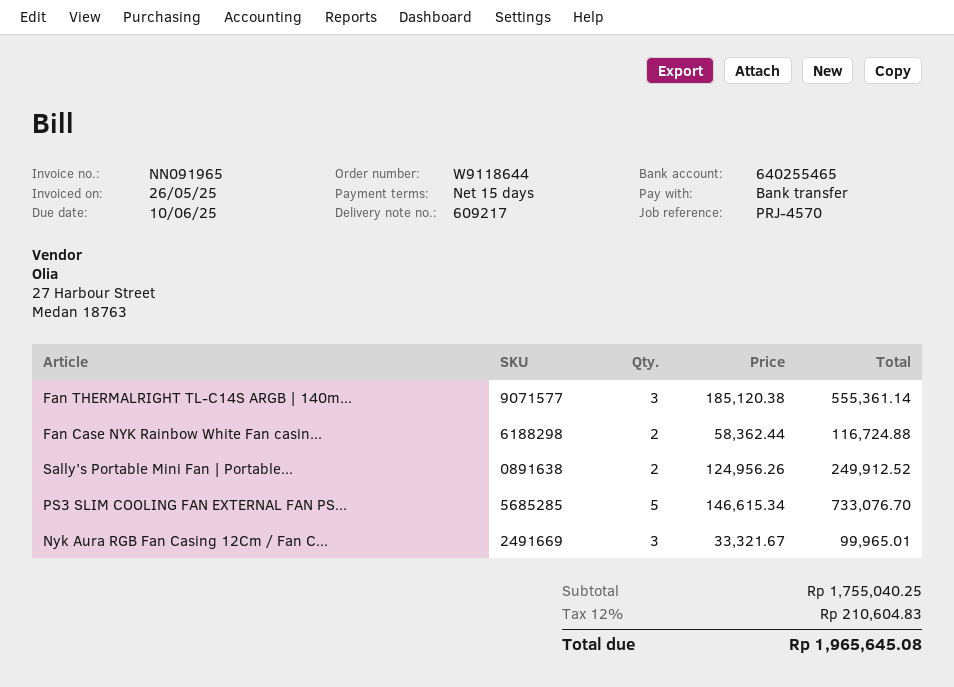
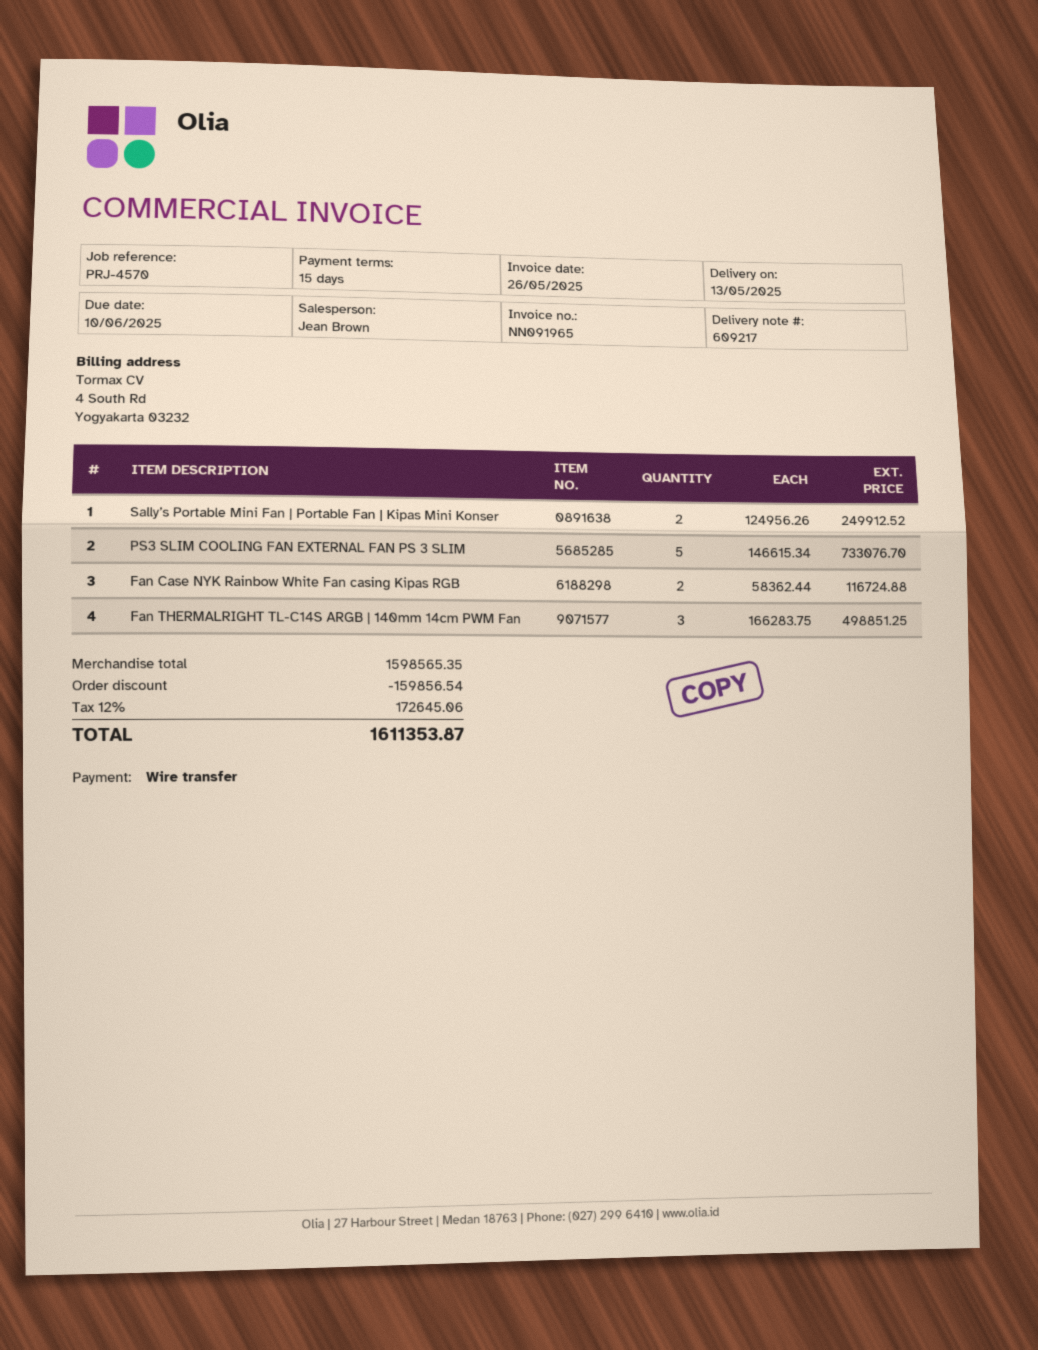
Fan THERMALRIGHT TL-C14S ARGB | 140m...: 3 x 185120.38 = 555361.14 -> 3 x 166283.75 = 498851.25
Nyk Aura RGB Fan Casing 12Cm / Fan C...: 3 x 33321.67 = 99965.01 -> none
subtotal: 1755040.25 -> 1598565.35
discount: none -> 159856.54
tax: 12% = 210604.83 -> 12% = 172645.06
total: 1965645.08 -> 1611353.87

